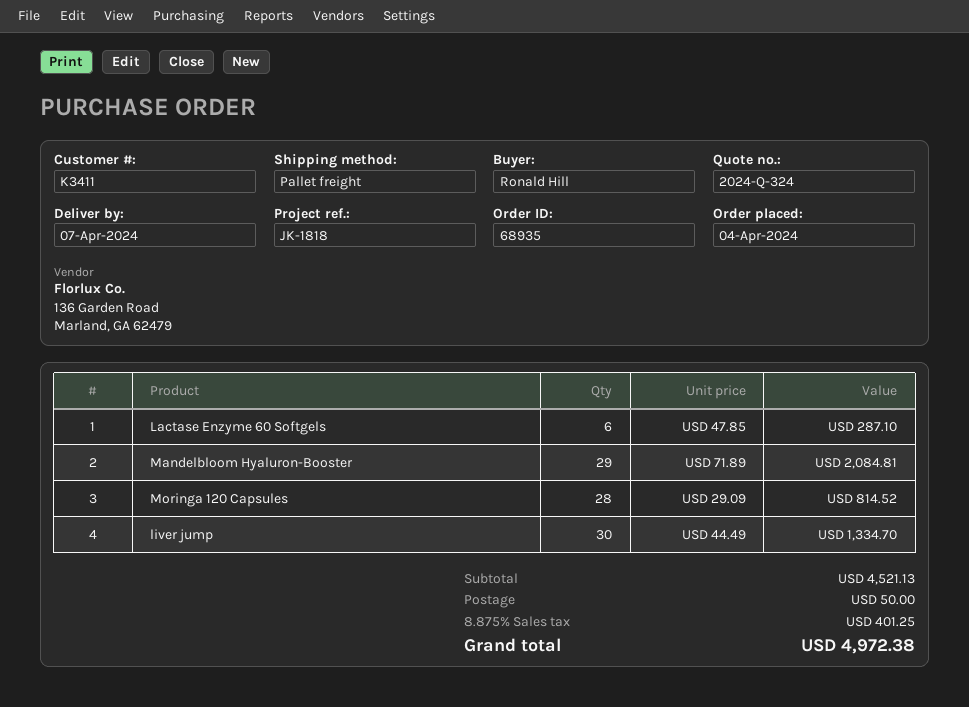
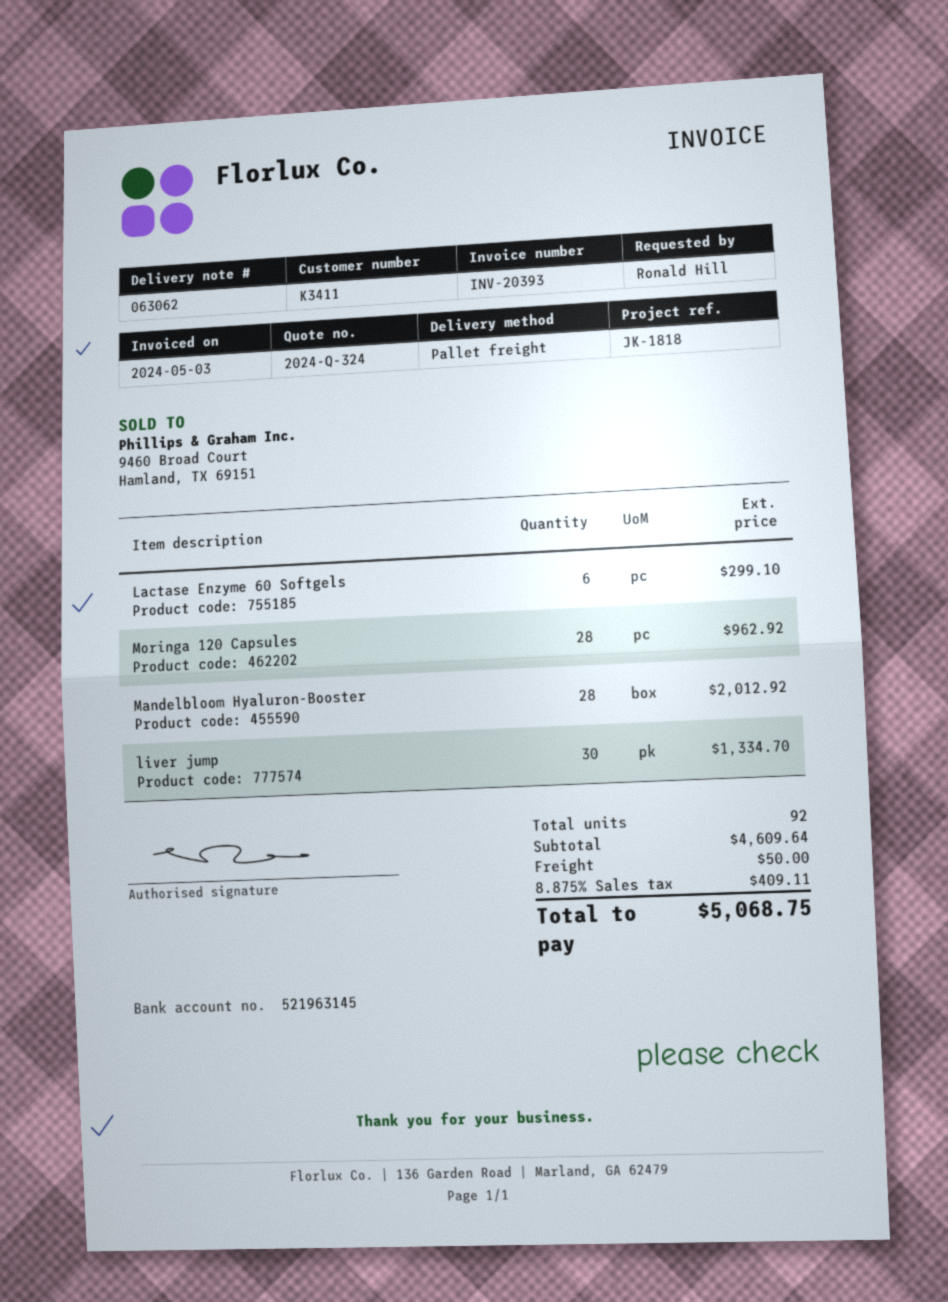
Lactase Enzyme 60 Softgels: 6 for 287.10 -> 6 for 299.10
Mandelbloom Hyaluron-Booster: 29 for 2084.81 -> 28 for 2012.92
Moringa 120 Capsules: 28 for 814.52 -> 28 for 962.92
subtotal: 4521.13 -> 4609.64
tax: 8.875% = 401.25 -> 8.875% = 409.11
total: 4972.38 -> 5068.75

